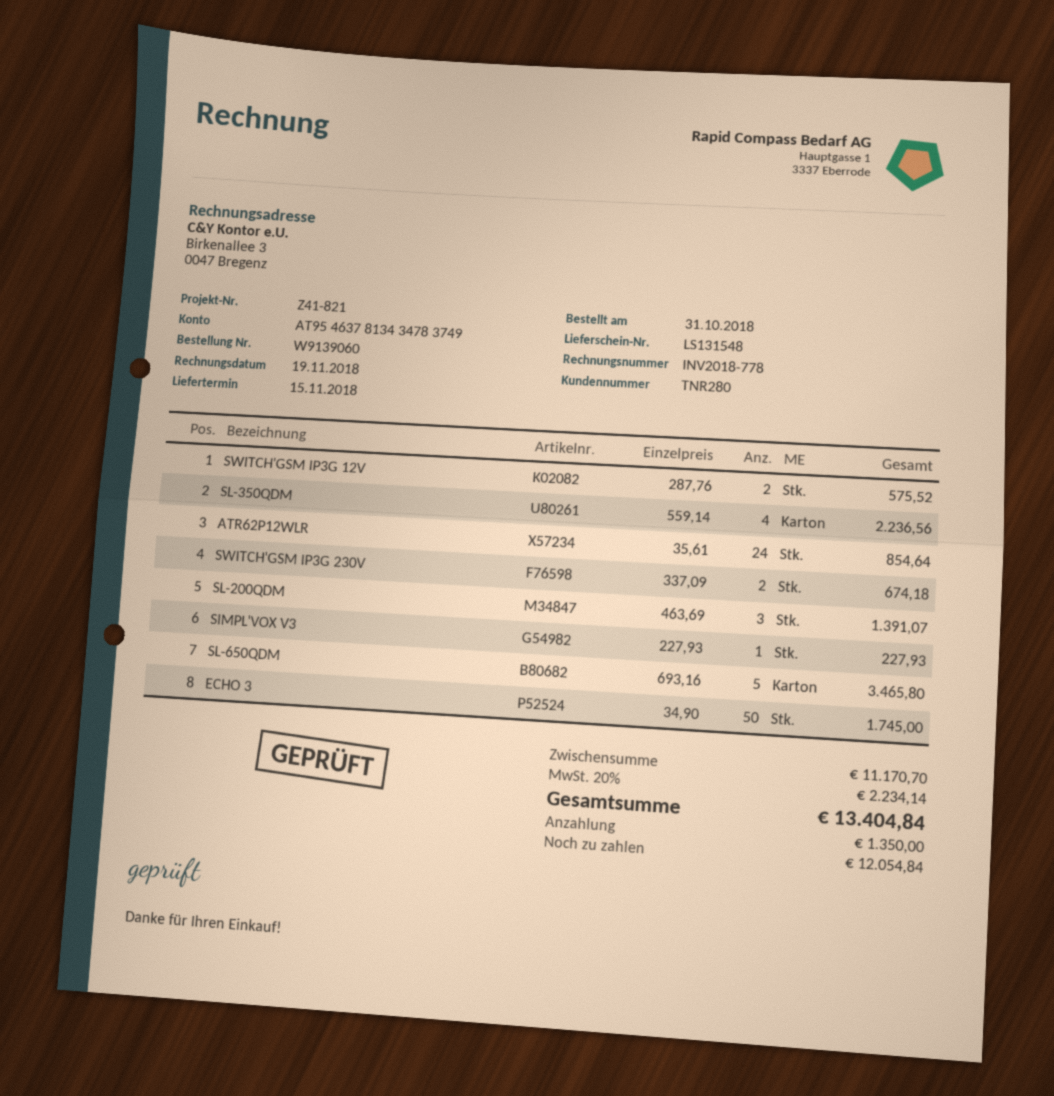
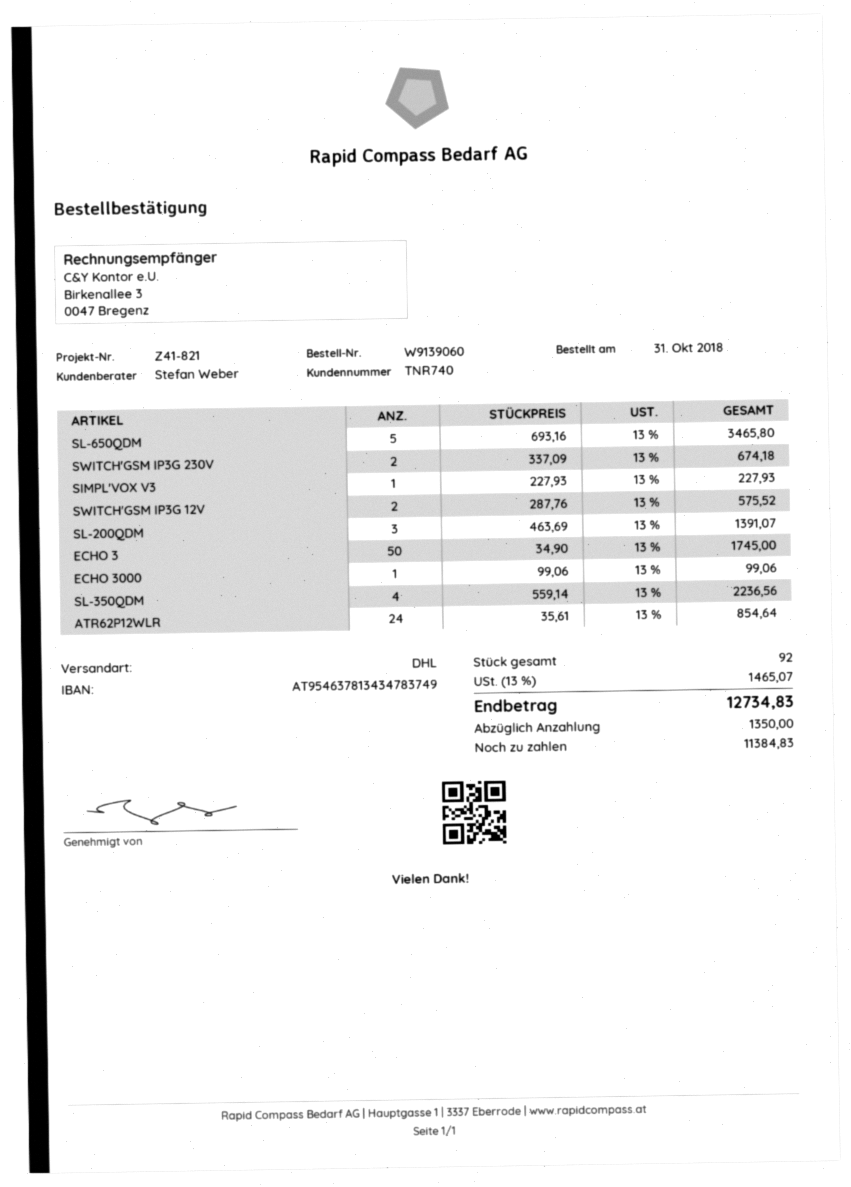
customer number: TNR280 -> TNR740
ECHO 3000: none -> 1 x 99.06 = 99.06
tax: 20% = 2234.14 -> 13% = 1465.07
total: 13404.84 -> 12734.83
balance: 12054.84 -> 11384.83

